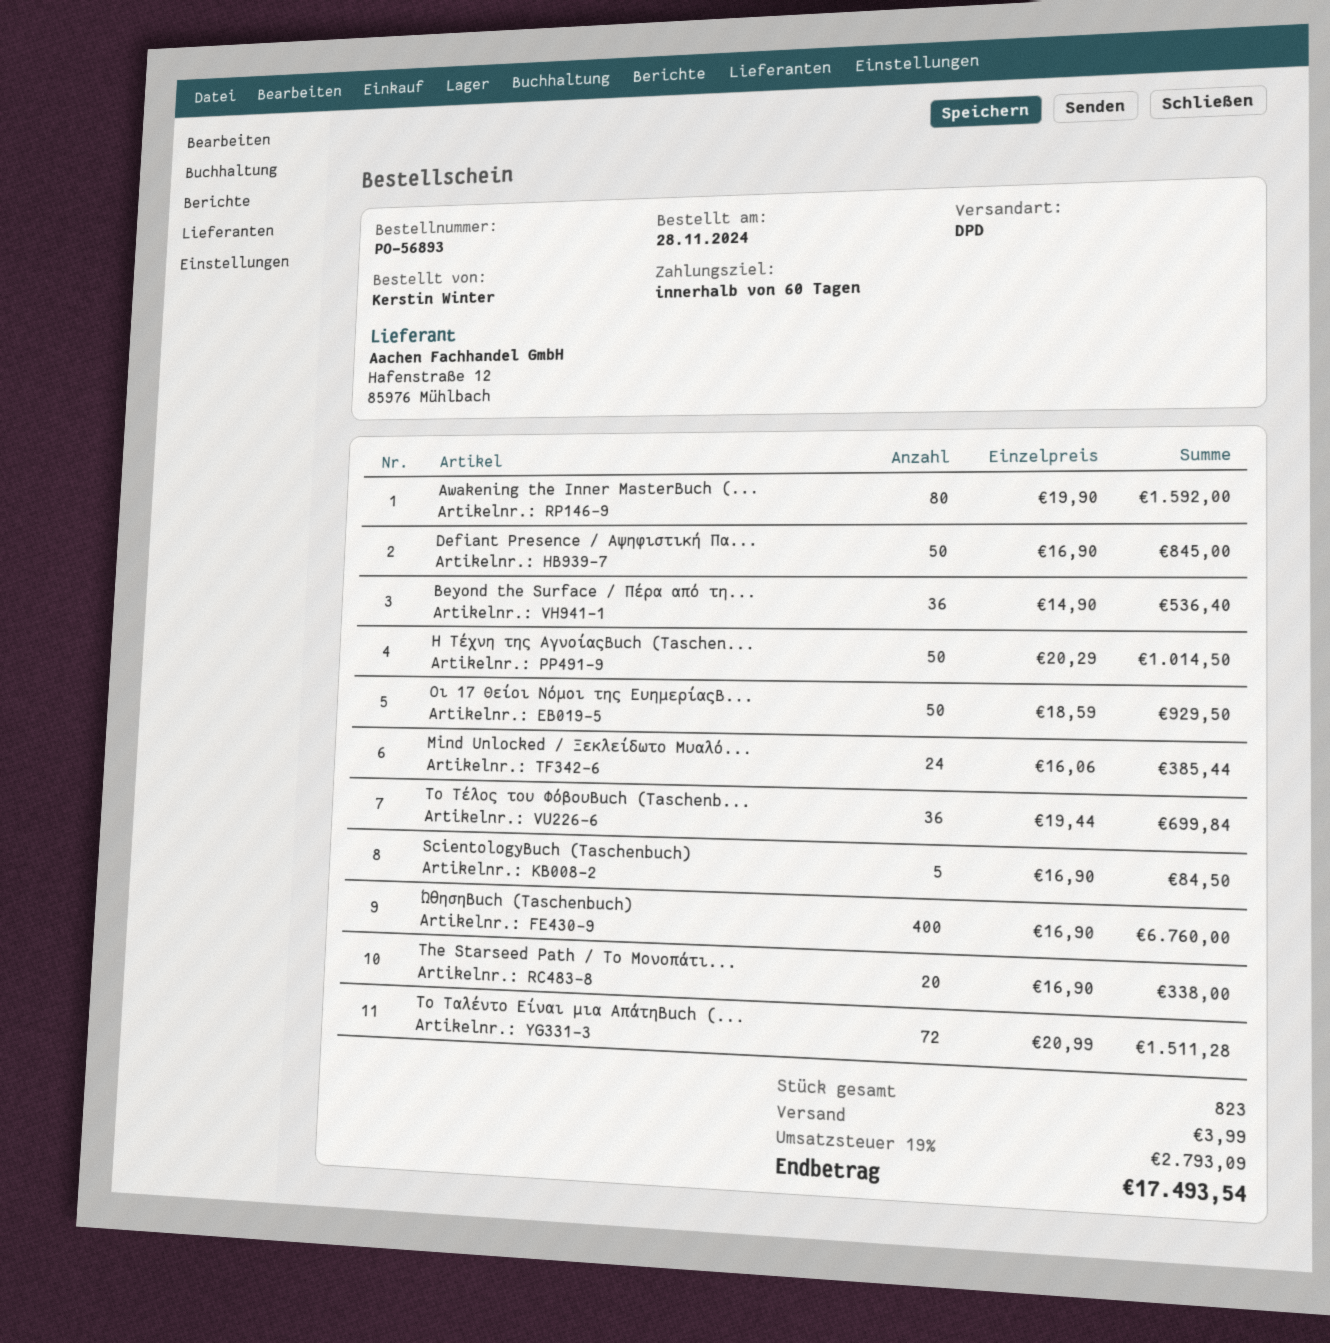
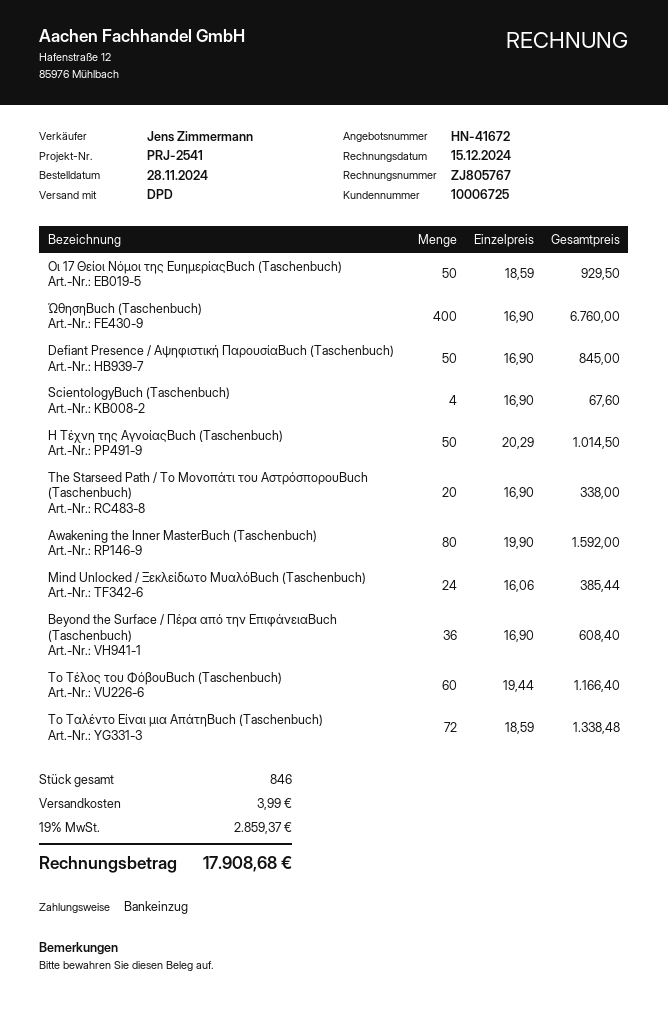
Beyond the Surface / Πέρα από τη...: 36 x 14.90 = 536.40 -> 36 x 16.90 = 608.40
Το Τέλος του ΦόβουBuch (Taschenb...: 36 x 19.44 = 699.84 -> 60 x 19.44 = 1166.40
ScientologyBuch (Taschenbuch): 5 x 16.90 = 84.50 -> 4 x 16.90 = 67.60
Το Ταλέντο Είναι μια ΑπάτηBuch (...: 72 x 20.99 = 1511.28 -> 72 x 18.59 = 1338.48
total quantity: 823 -> 846
tax: 19% = 2793.09 -> 19% = 2859.37
total: 17493.54 -> 17908.68

